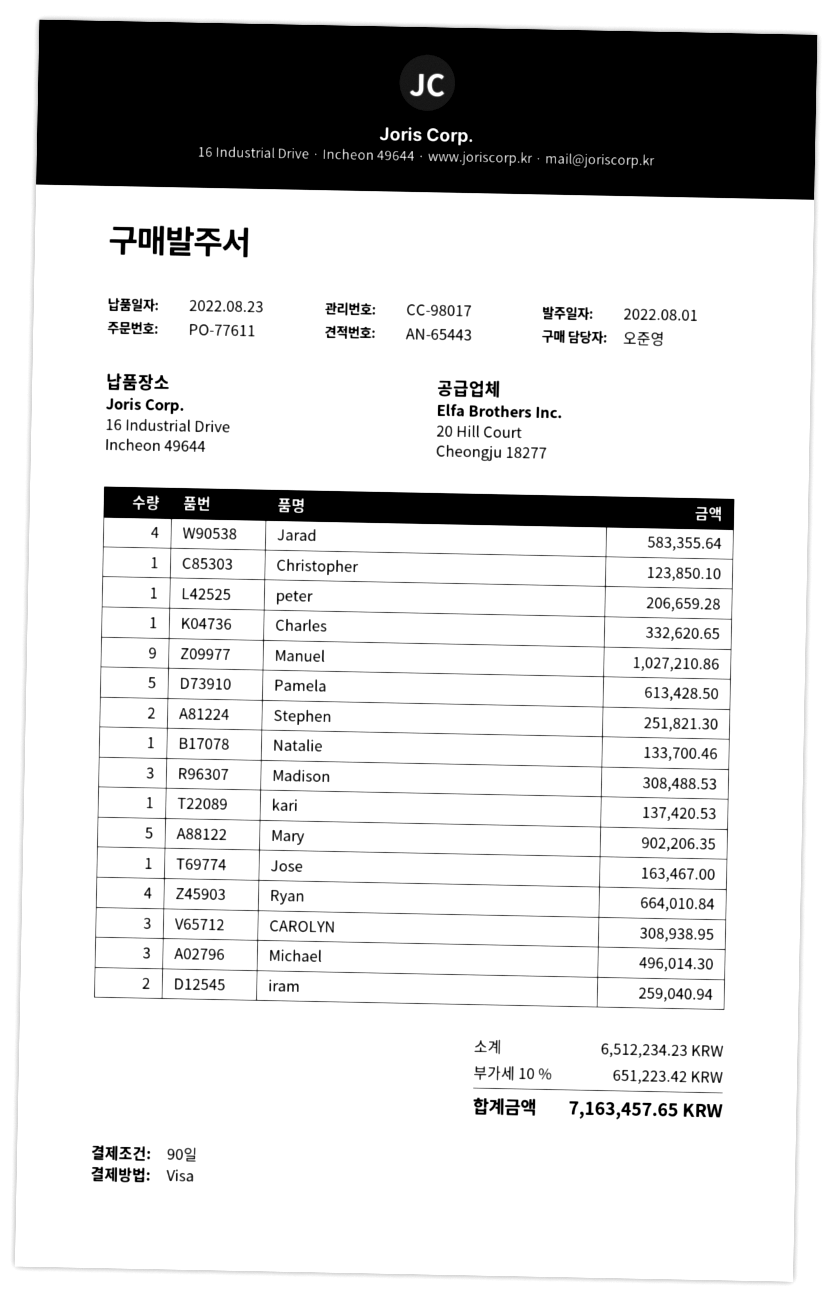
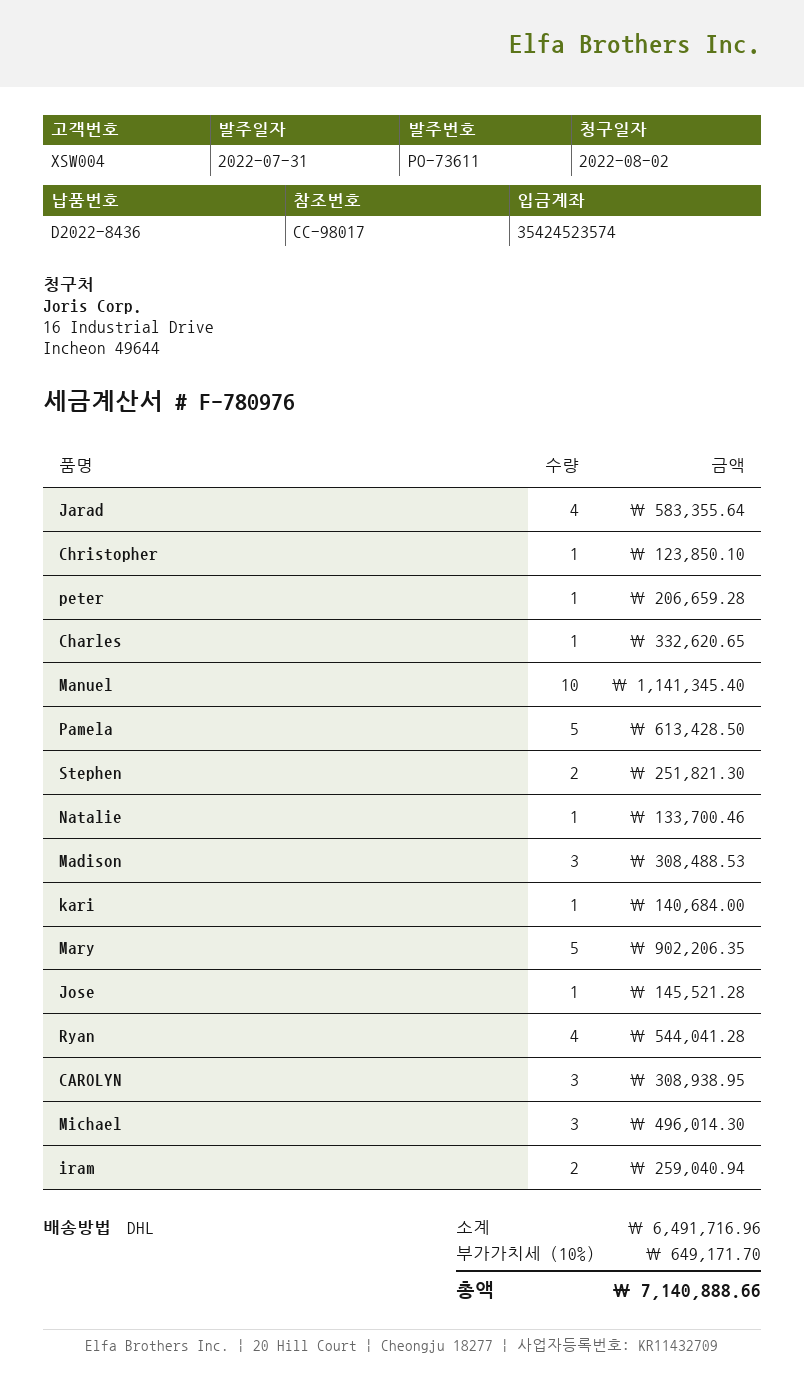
order number: PO-77611 -> PO-73611
order date: 2022-08-01 -> 2022-07-31
Manuel: 9 for 1027210.86 -> 10 for 1141345.40
kari: 1 for 137420.53 -> 1 for 140684.00
Jose: 1 for 163467.00 -> 1 for 145521.28
Ryan: 4 for 664010.84 -> 4 for 544041.28
subtotal: 6512234.23 -> 6491716.96
tax: 10% = 651223.42 -> 10% = 649171.70
total: 7163457.65 -> 7140888.66

